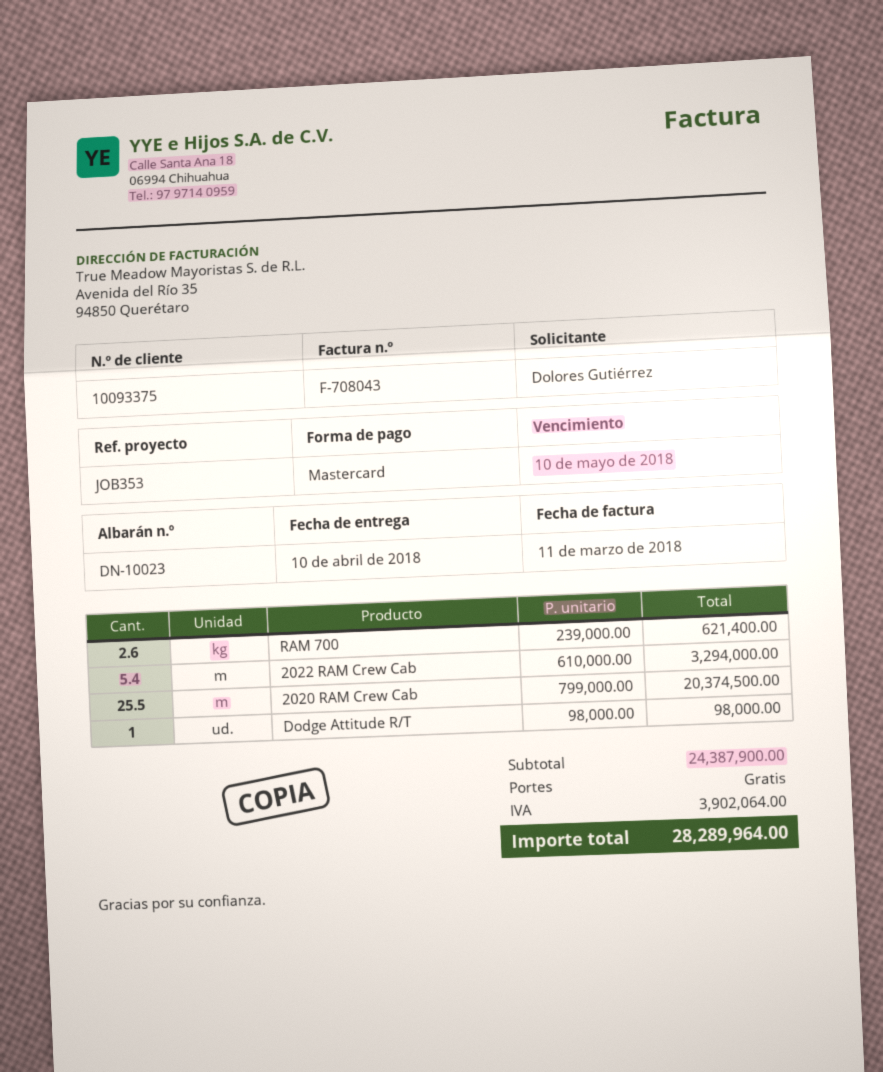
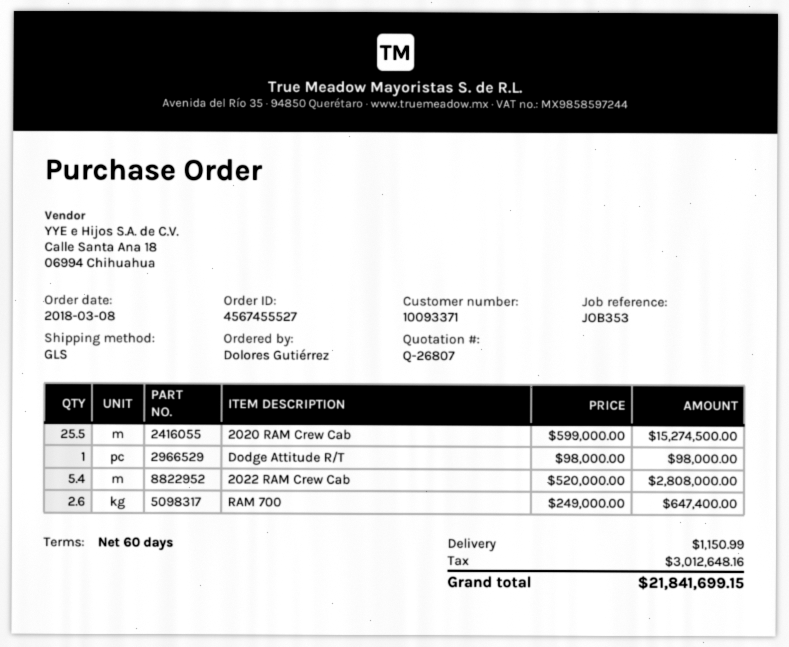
customer number: 10093375 -> 10093371
RAM 700: 2.6 x 239000.00 = 621400.00 -> 2.6 x 249000.00 = 647400.00
2022 RAM Crew Cab: 5.4 x 610000.00 = 3294000.00 -> 5.4 x 520000.00 = 2808000.00
2020 RAM Crew Cab: 25.5 x 799000.00 = 20374500.00 -> 25.5 x 599000.00 = 15274500.00
shipping: 0.00 -> 1150.99
tax: 3902064.00 -> 3012648.16
total: 28289964.00 -> 21841699.15

